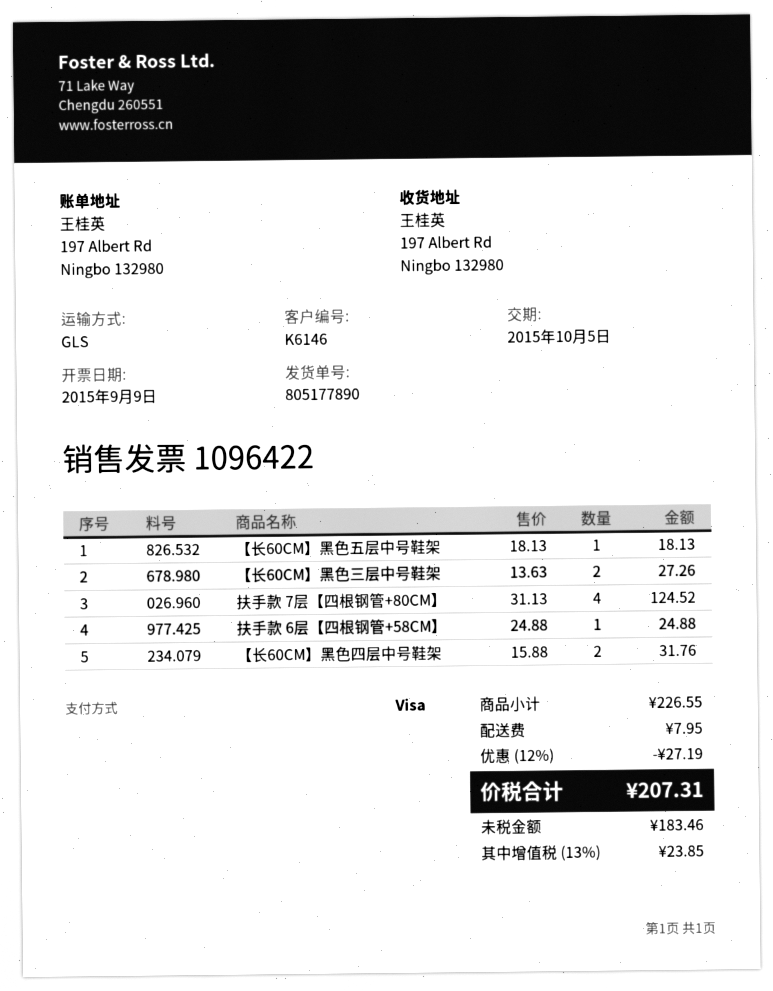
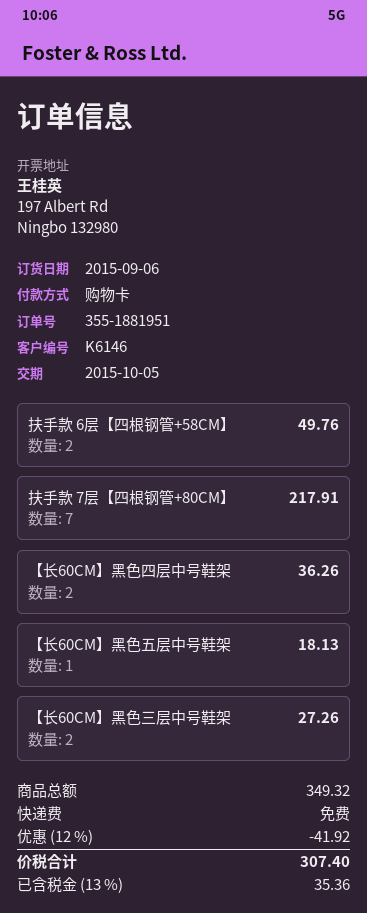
payment method: Visa -> gift card
扶手款 7层【四根钢管+80CM】: 4 for 124.52 -> 7 for 217.91
扶手款 6层【四根钢管+58CM】: 1 for 24.88 -> 2 for 49.76
【长60CM】黑色四层中号鞋架: 2 for 31.76 -> 2 for 36.26
subtotal: 226.55 -> 349.32
discount: 12% = 27.19 -> 12% = 41.92
shipping: 7.95 -> 0.00
tax: 13% = 23.85 -> 13% = 35.36
total: 207.31 -> 307.40

